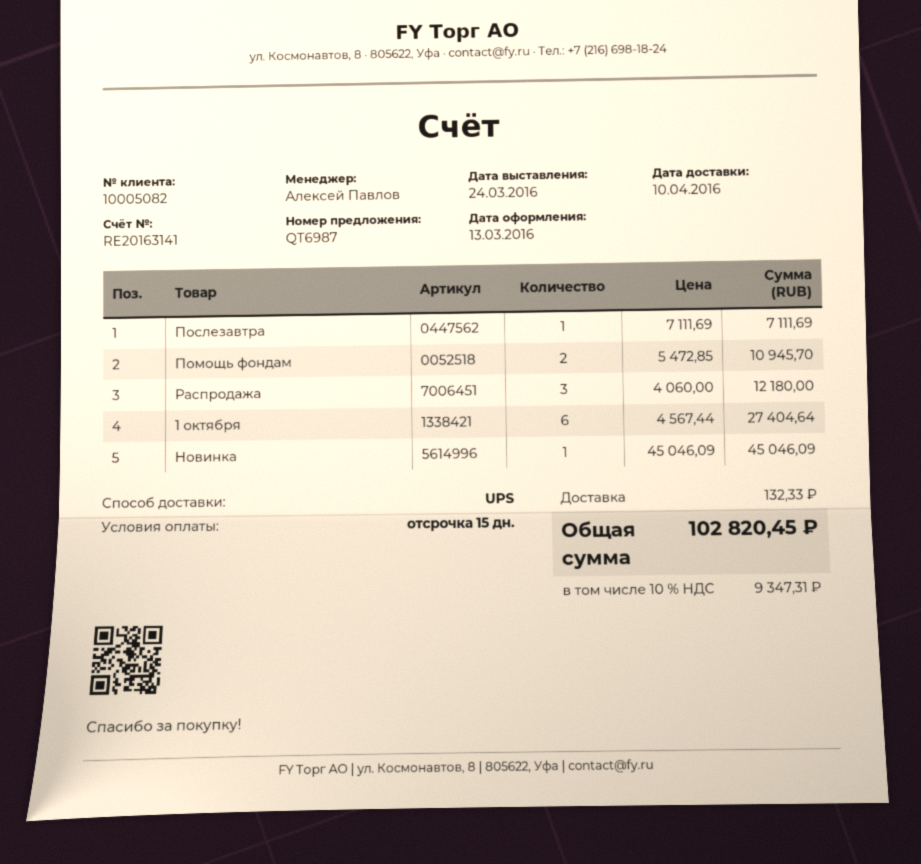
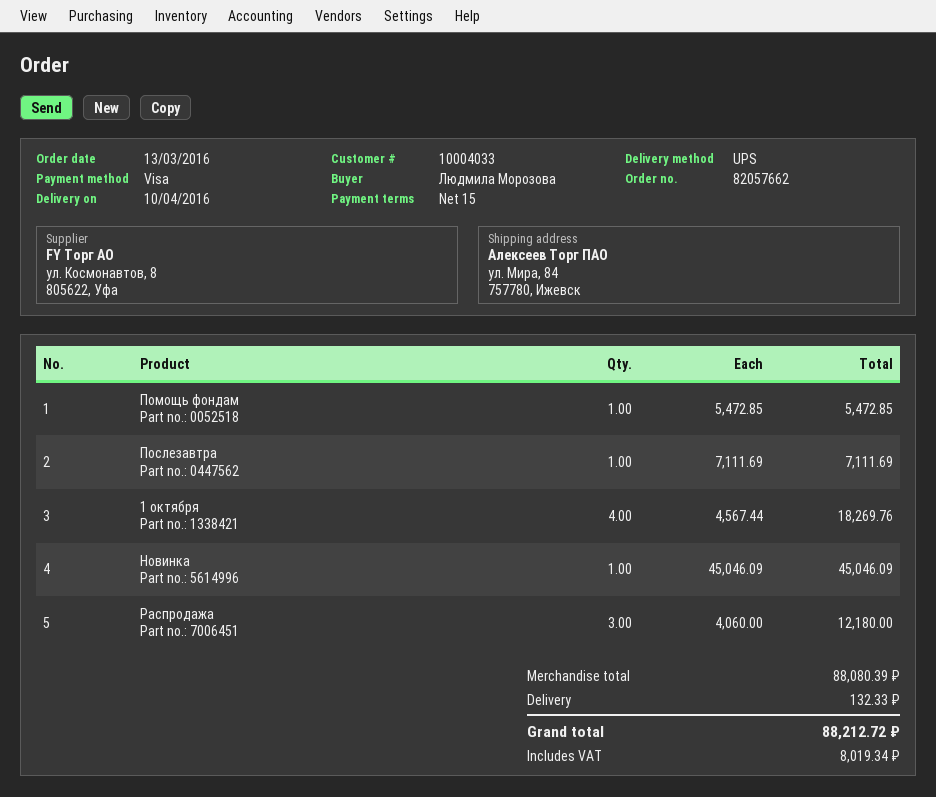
customer number: 10005082 -> 10004033
Помощь фондам: 2 x 5472.85 = 10945.70 -> 1 x 5472.85 = 5472.85
1 октября: 6 x 4567.44 = 27404.64 -> 4 x 4567.44 = 18269.76
tax: 9347.31 -> 8019.34
total: 102820.45 -> 88212.72

